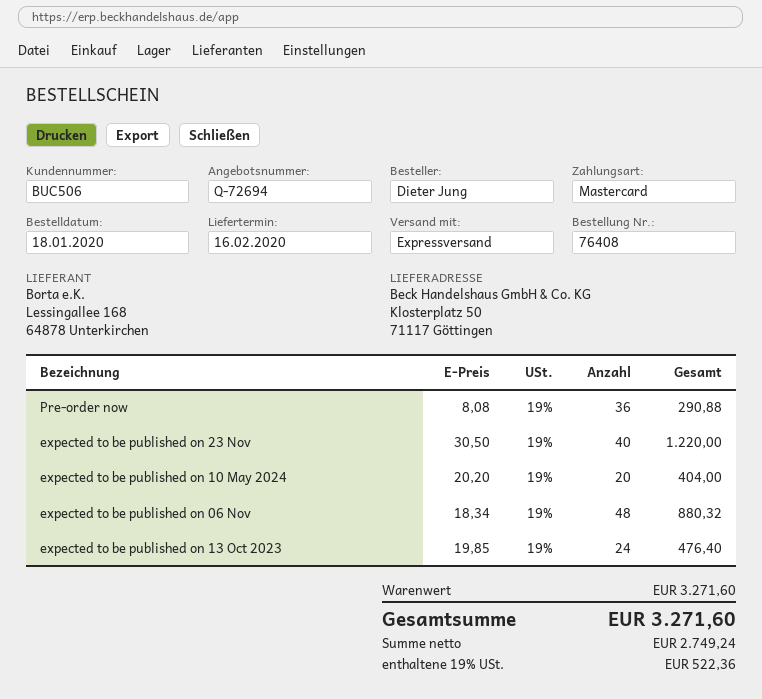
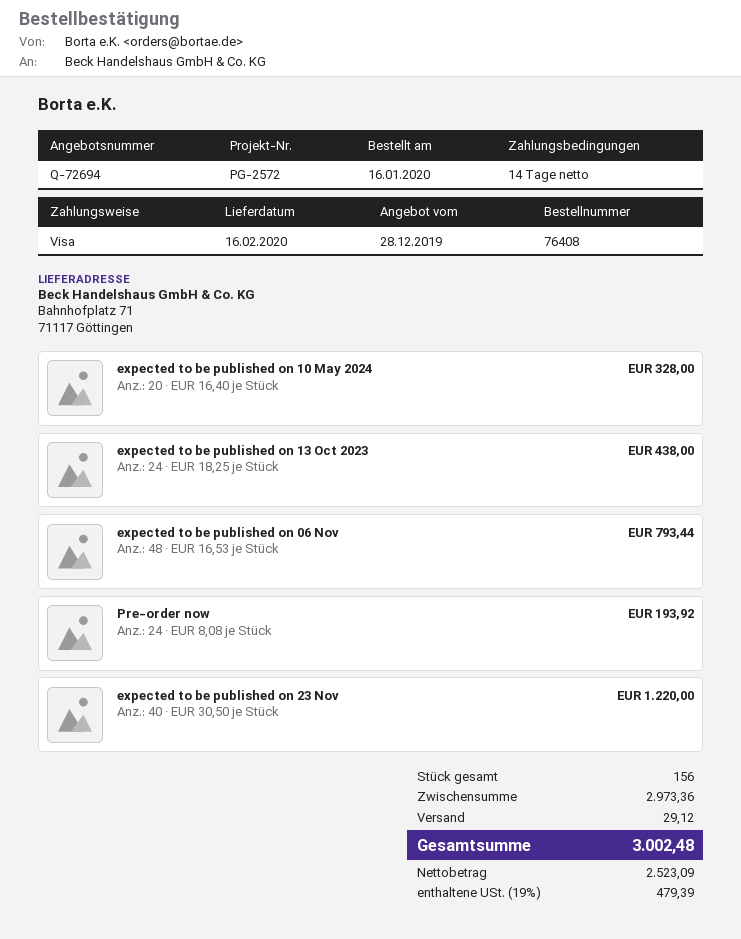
order date: 2020-01-18 -> 2020-01-16
payment method: Mastercard -> Visa
ship to: Klosterplatz 50, 71117 Göttingen -> Bahnhofplatz 71, 71117 Göttingen
Pre-order now: 36 x 8.08 = 290.88 -> 24 x 8.08 = 193.92
expected to be published on 10 May 2024: 20 x 20.20 = 404.00 -> 20 x 16.40 = 328.00
expected to be published on 06 Nov: 48 x 18.34 = 880.32 -> 48 x 16.53 = 793.44
expected to be published on 13 Oct 2023: 24 x 19.85 = 476.40 -> 24 x 18.25 = 438.00
subtotal: 3271.60 -> 2973.36
shipping: none -> 29.12
net: 2749.24 -> 2523.09
tax: 19% = 522.36 -> 19% = 479.39
total: 3271.60 -> 3002.48

